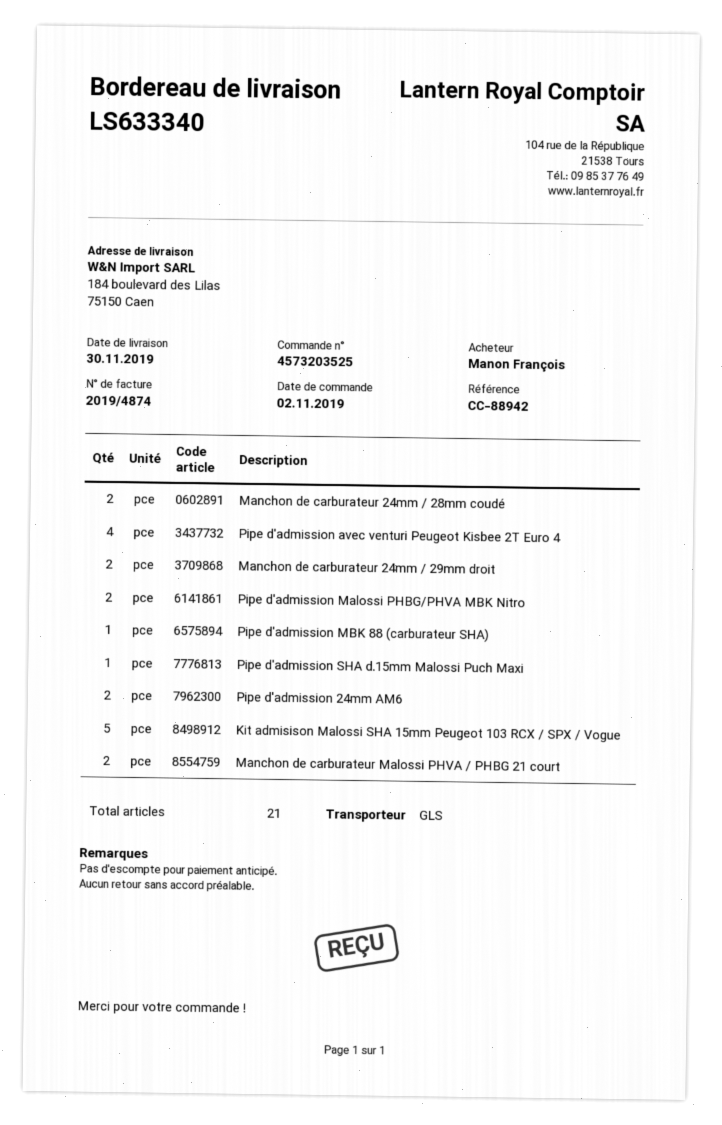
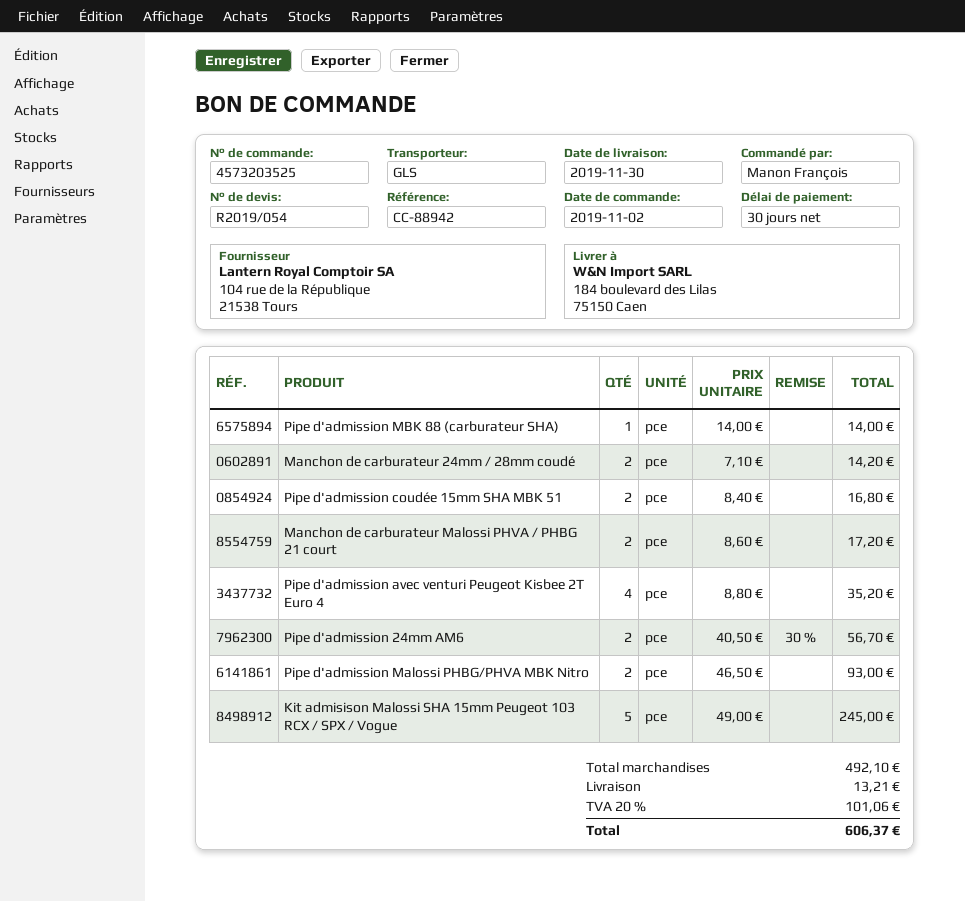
Manchon de carburateur 24mm / 29mm droit: 2 -> none
Pipe d'admission SHA d.15mm Malossi Puch Maxi: 1 -> none
Pipe d'admission coudée 15mm SHA MBK 51: none -> 2

